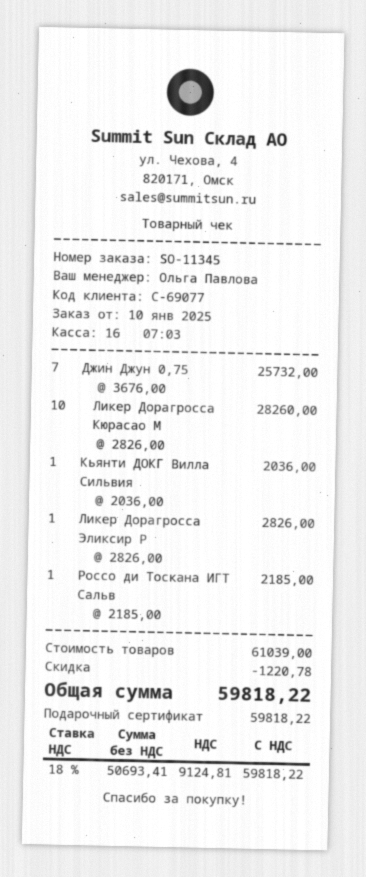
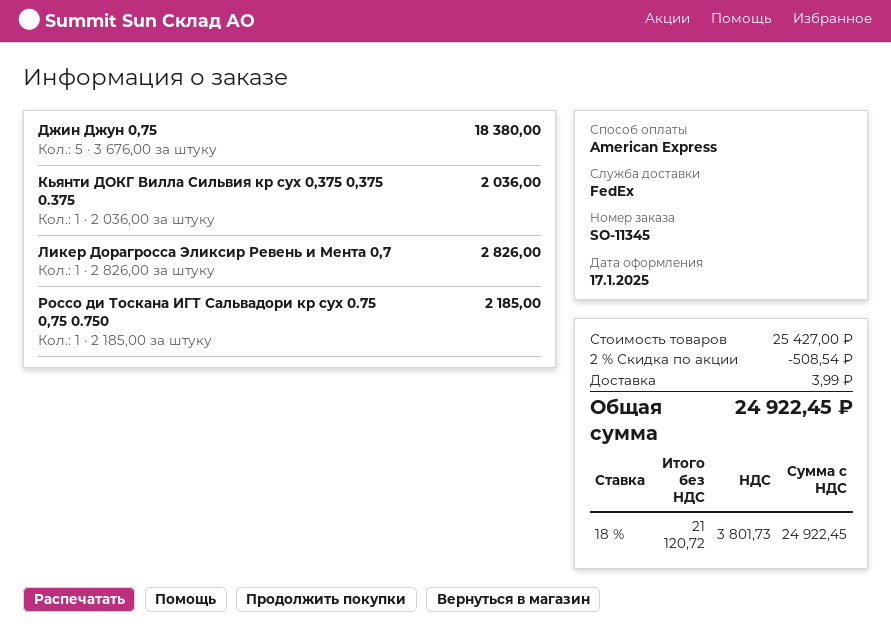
order date: 2025-01-10 -> 2025-01-17
payment method: gift card -> American Express
Джин Джун 0,75: 7 x 3676.00 = 25732.00 -> 5 x 3676.00 = 18380.00
Ликер Дорагросса Кюрасао М: 10 x 2826.00 = 28260.00 -> none
subtotal: 61039.00 -> 25427.00
discount: 1220.78 -> 508.54
shipping: none -> 3.99
net: 50693.41 -> 21120.72
tax: 18% = 9124.81 -> 18% = 3801.73
total: 59818.22 -> 24922.45

